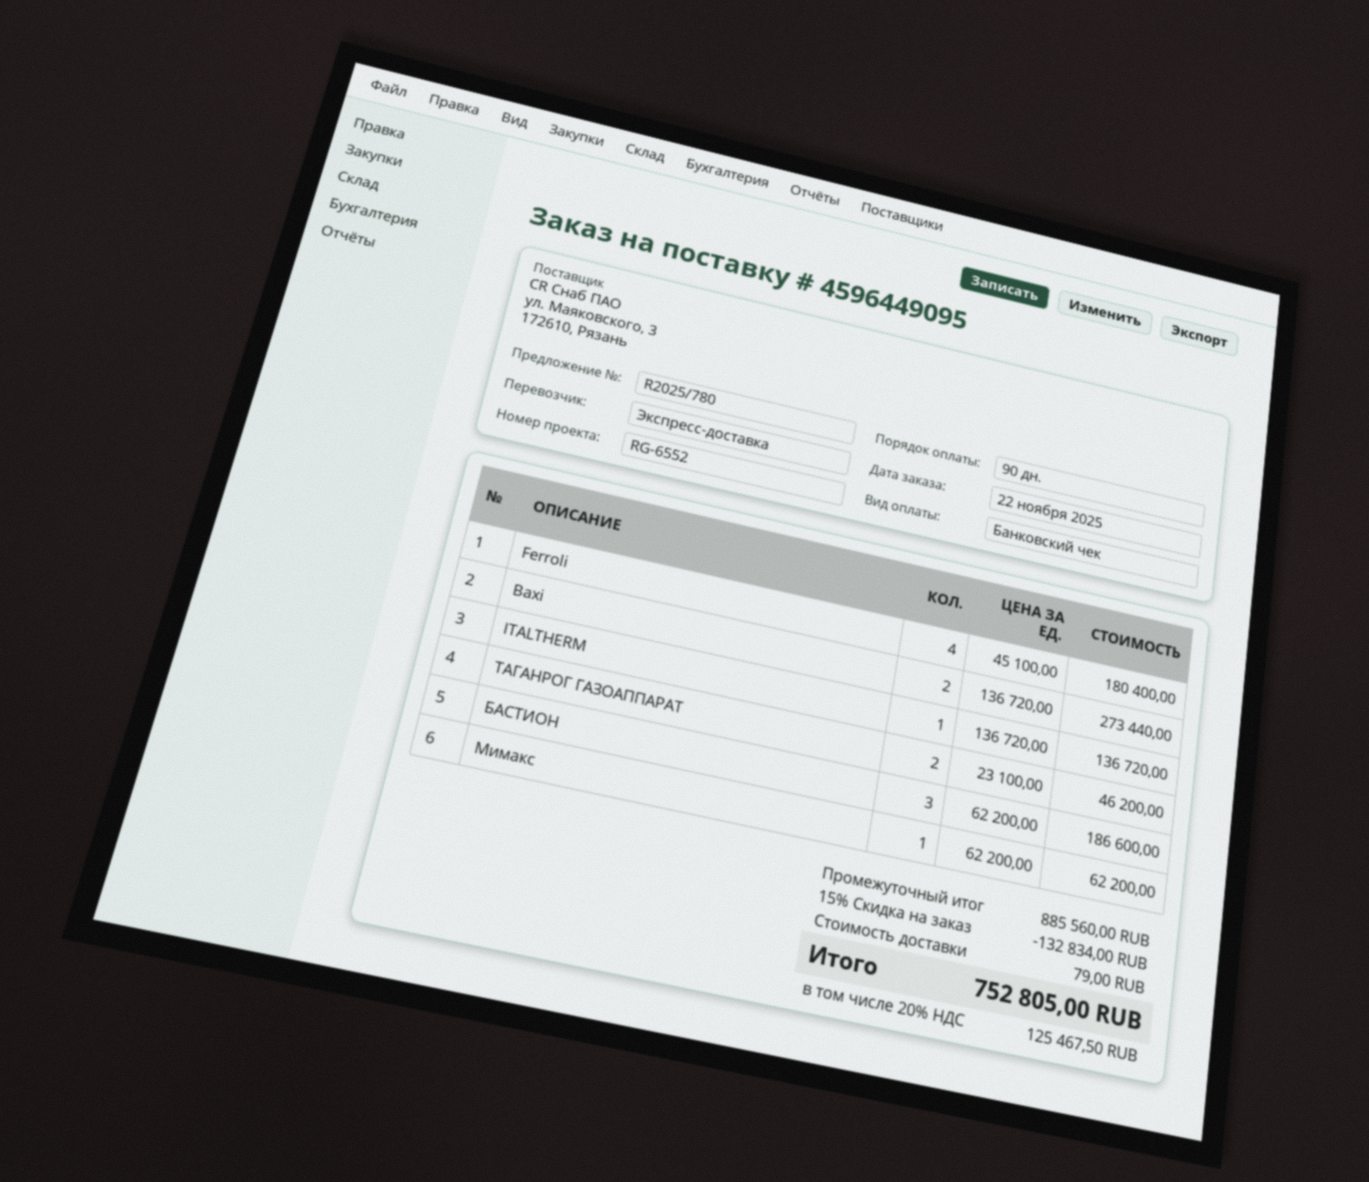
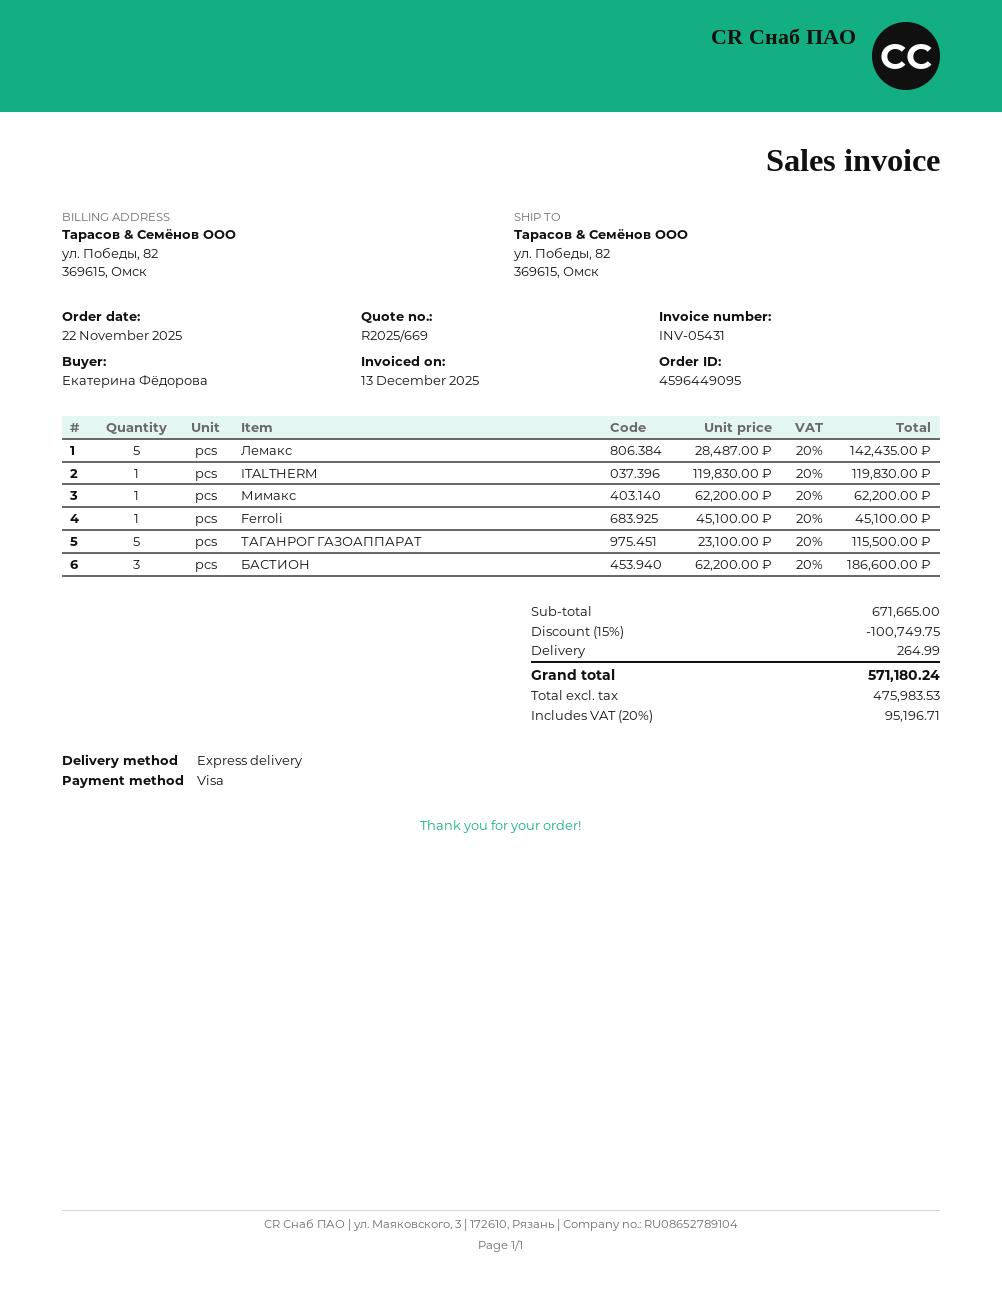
quote number: R2025/780 -> R2025/669
payment method: cheque -> Visa
Ferroli: 4 x 45100.00 = 180400.00 -> 1 x 45100.00 = 45100.00
Baxi: 2 x 136720.00 = 273440.00 -> none
ITALTHERM: 1 x 136720.00 = 136720.00 -> 1 x 119830.00 = 119830.00
ТАГАНРОГ ГАЗОАППАРАТ: 2 x 23100.00 = 46200.00 -> 5 x 23100.00 = 115500.00
Лемакс: none -> 5 x 28487.00 = 142435.00
subtotal: 885560.00 -> 671665.00
discount: 15% = 132834.00 -> 15% = 100749.75
shipping: 79.00 -> 264.99
tax: 20% = 125467.50 -> 20% = 95196.71
total: 752805.00 -> 571180.24

